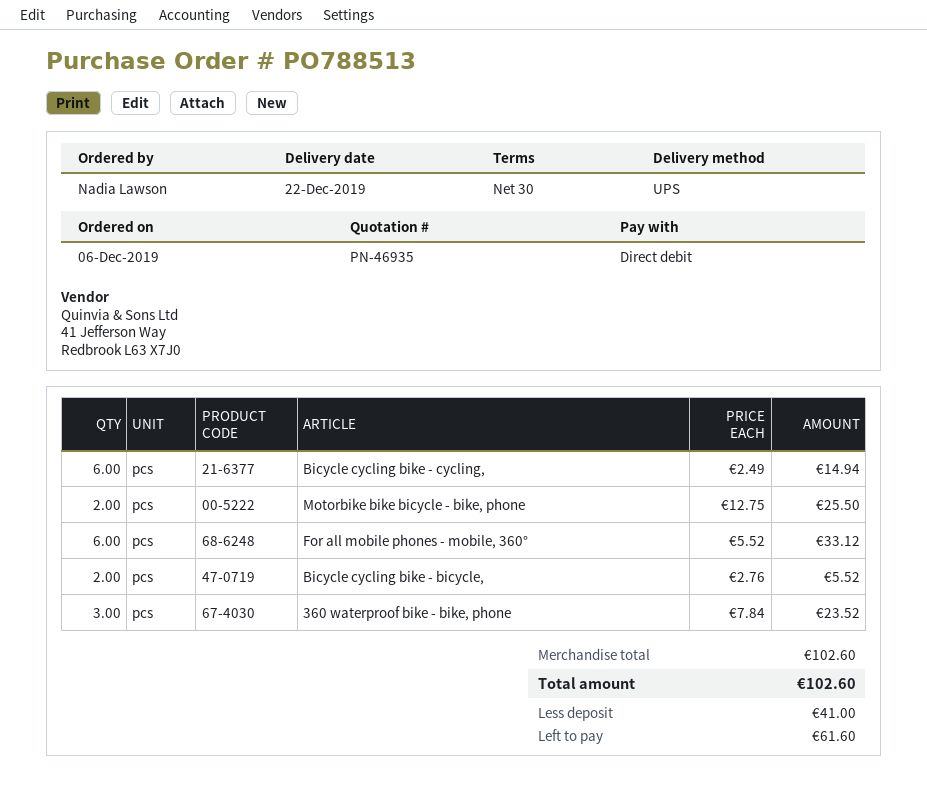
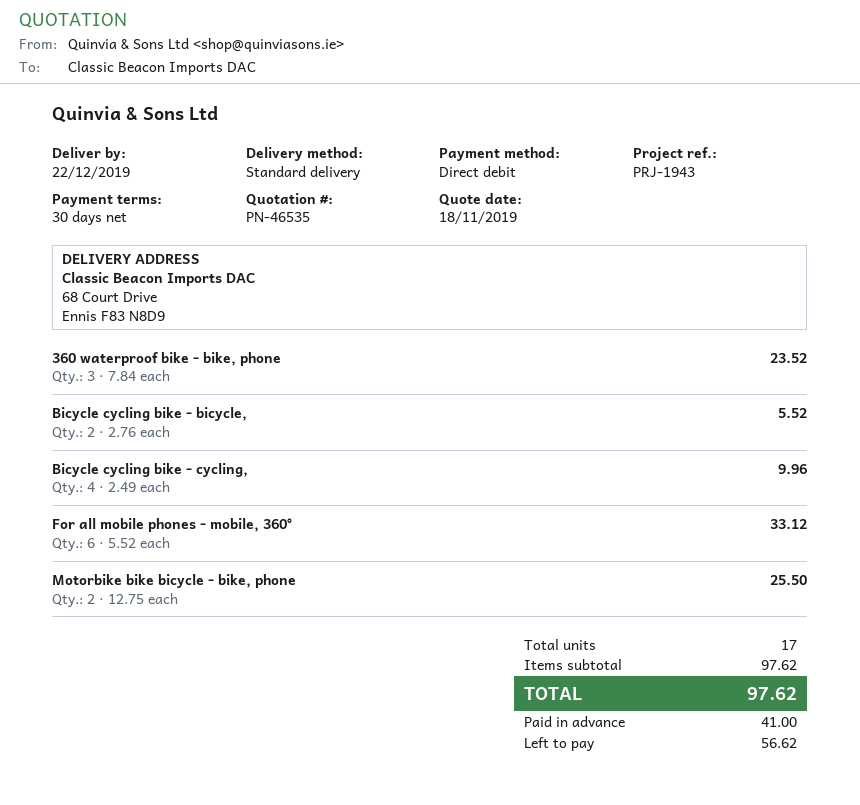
quote number: PN-46935 -> PN-46535
shipping method: UPS -> standard
Bicycle cycling bike - cycling,: 6 x 2.49 = 14.94 -> 4 x 2.49 = 9.96
subtotal: 102.60 -> 97.62
total: 102.60 -> 97.62
balance: 61.60 -> 56.62

